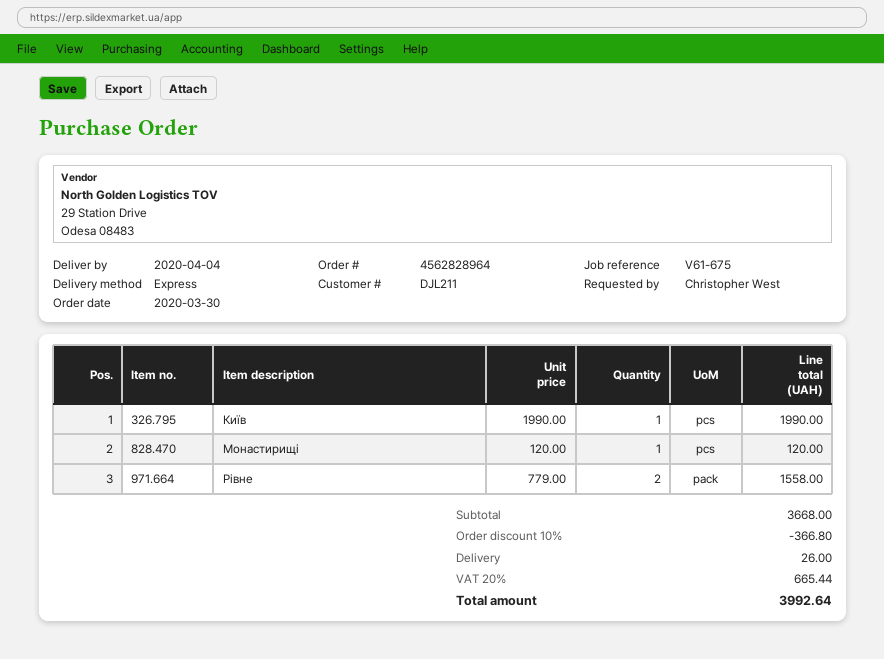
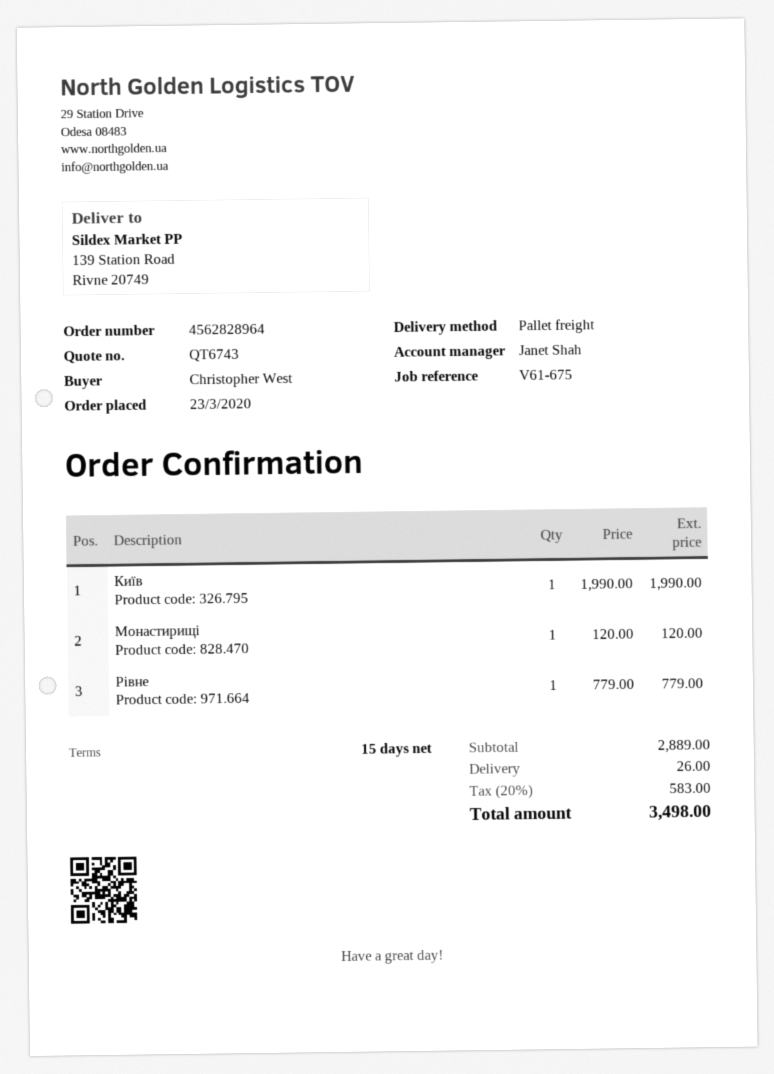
order date: 2020-03-30 -> 2020-03-23
shipping method: express -> pallet freight
Рівне: 2 x 779.00 = 1558.00 -> 1 x 779.00 = 779.00
subtotal: 3668.00 -> 2889.00
discount: 10% = 366.80 -> none
tax: 20% = 665.44 -> 20% = 583.00
total: 3992.64 -> 3498.00

